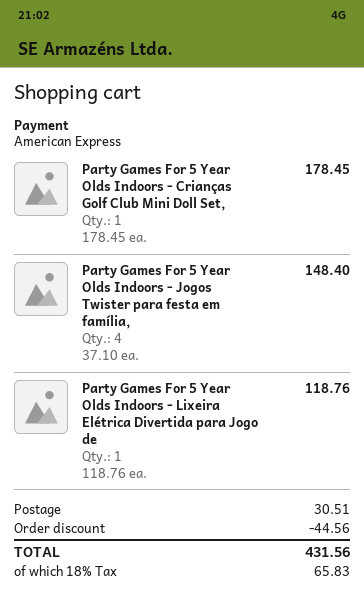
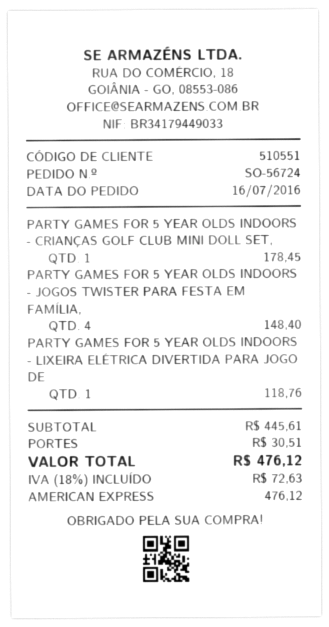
discount: 44.56 -> none
tax: 18% = 65.83 -> 18% = 72.63
total: 431.56 -> 476.12

